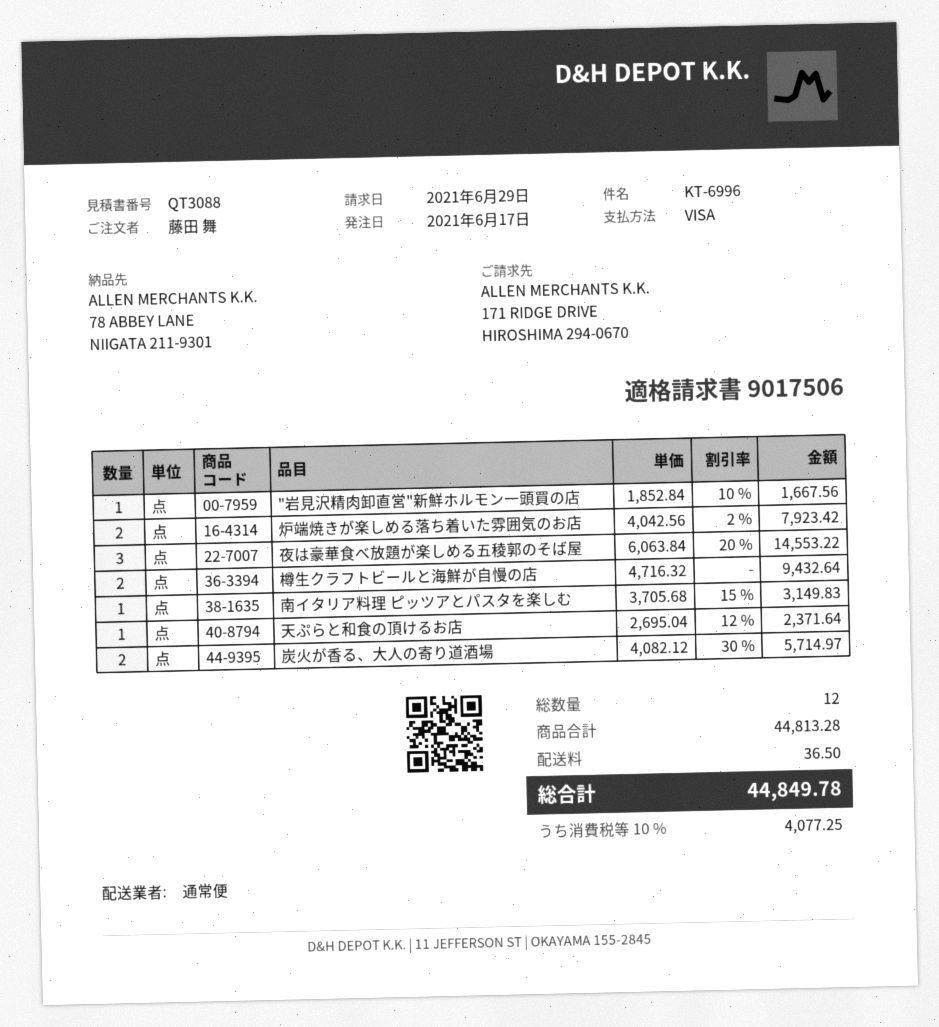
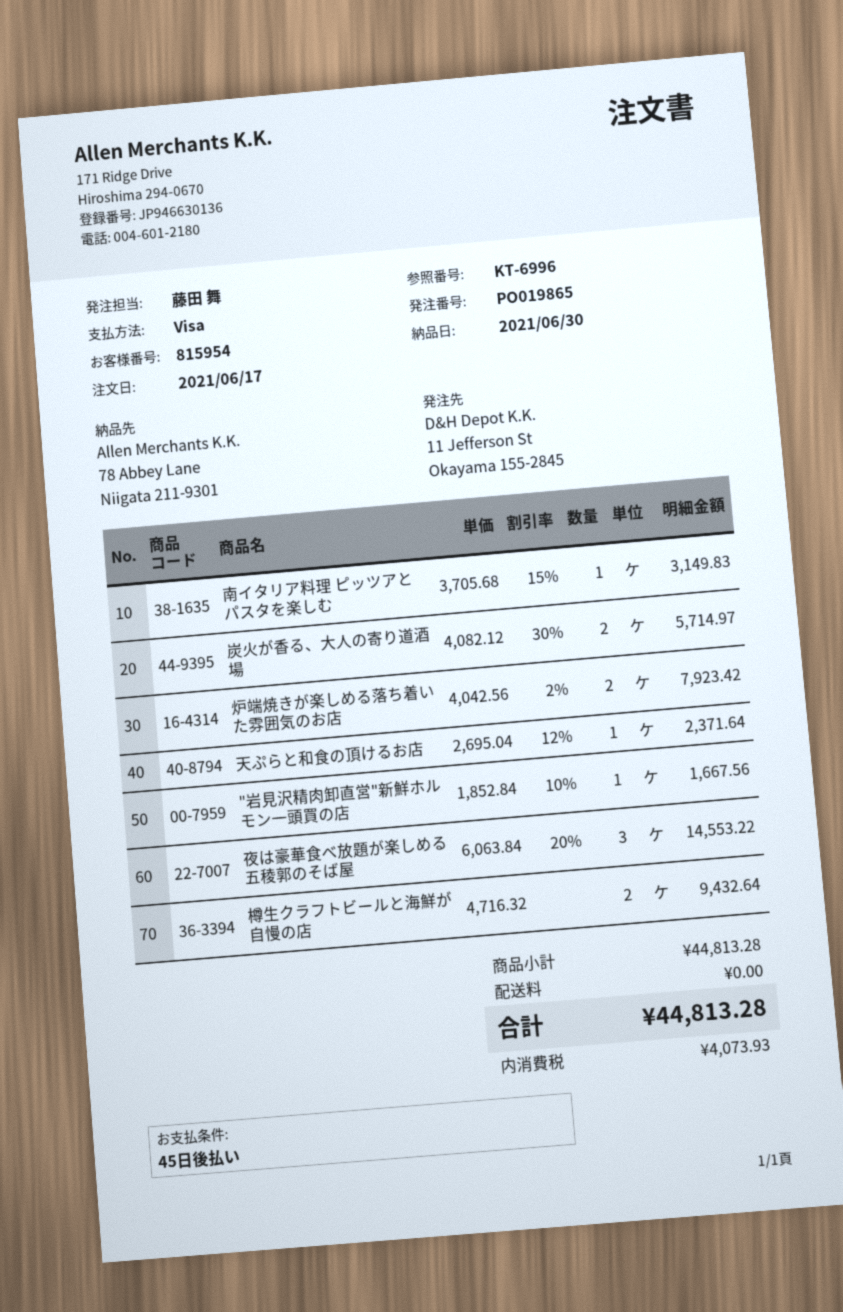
shipping: 36.50 -> 0.00
tax: 4077.25 -> 4073.93
total: 44849.78 -> 44813.28

